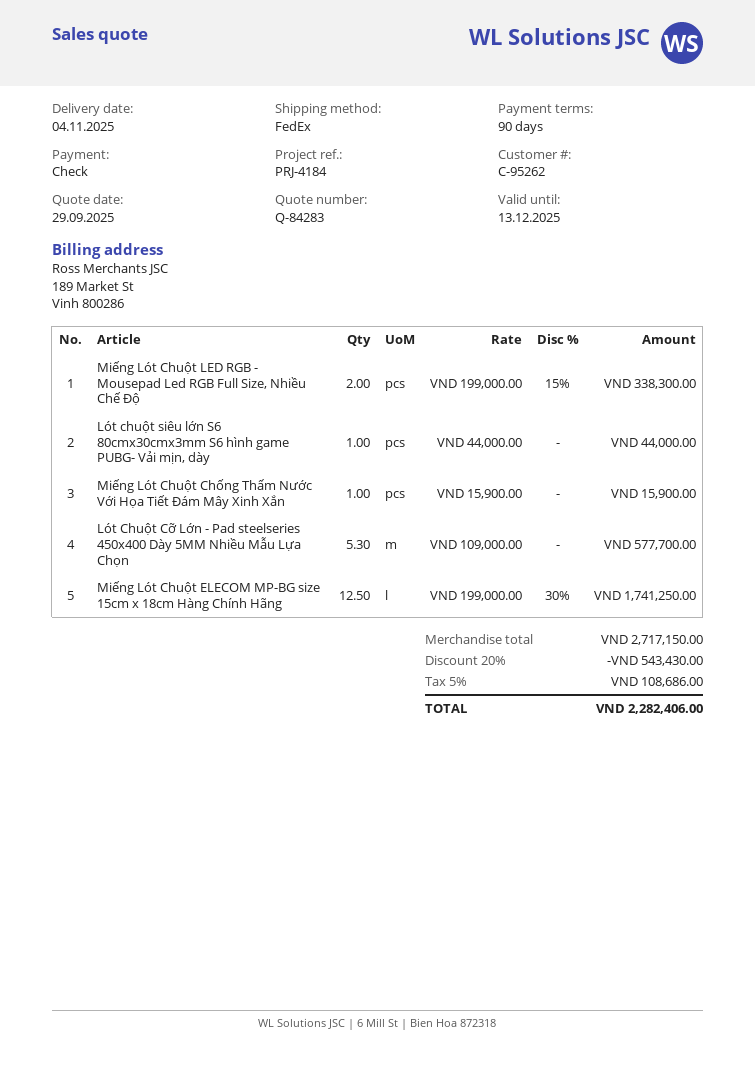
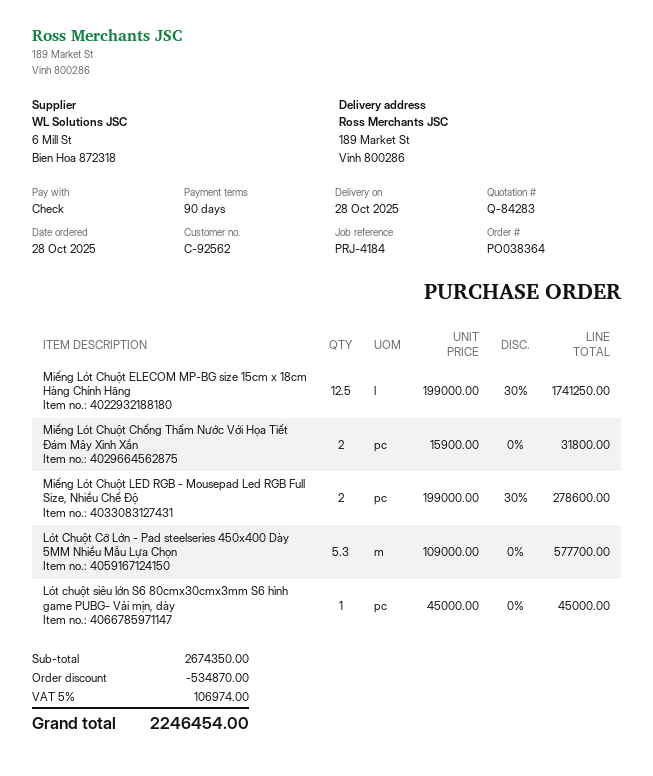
delivery date: 2025-11-04 -> 2025-10-28
customer number: C-95262 -> C-92562
Miếng Lót Chuột LED RGB - Mousepad Led RGB Full Size, Nhiều Chế Độ: 2 x 199000.00 - 15% = 338300.00 -> 2 x 199000.00 - 30% = 278600.00
Lót chuột siêu lớn S6 80cmx30cmx3mm S6 hình game PUBG- Vải mịn, dày: 1 x 44000.00 = 44000.00 -> 1 x 45000.00 = 45000.00
Miếng Lót Chuột Chống Thấm Nước Với Họa Tiết Đám Mây Xinh Xắn: 1 x 15900.00 = 15900.00 -> 2 x 15900.00 = 31800.00
subtotal: 2717150.00 -> 2674350.00
discount: 543430.00 -> 534870.00
tax: 5% = 108686.00 -> 5% = 106974.00
total: 2282406.00 -> 2246454.00

